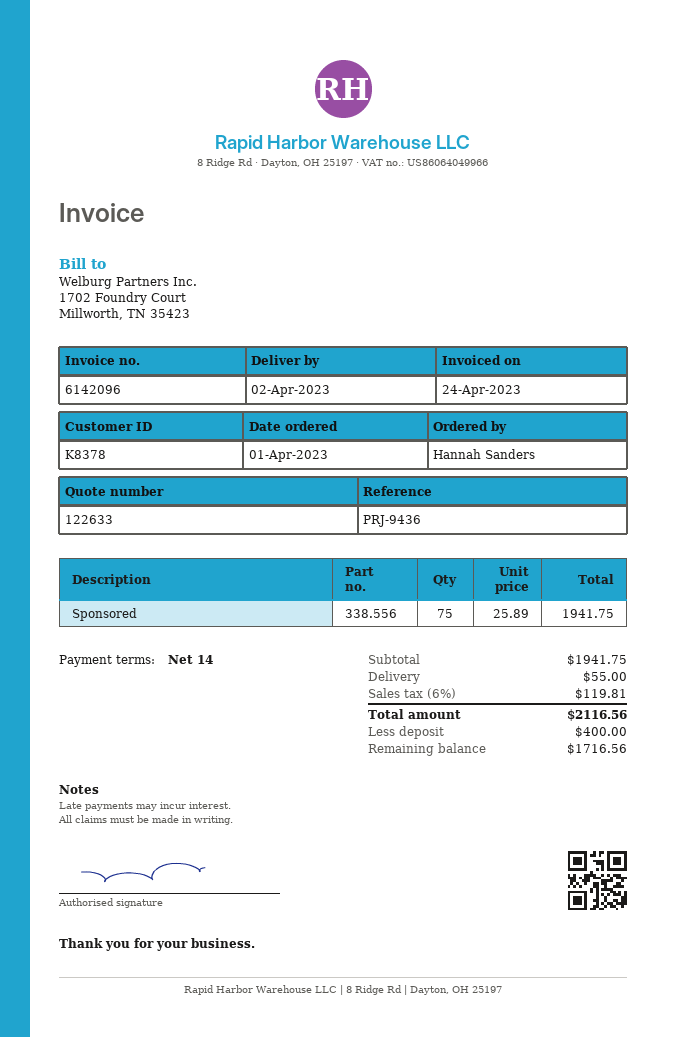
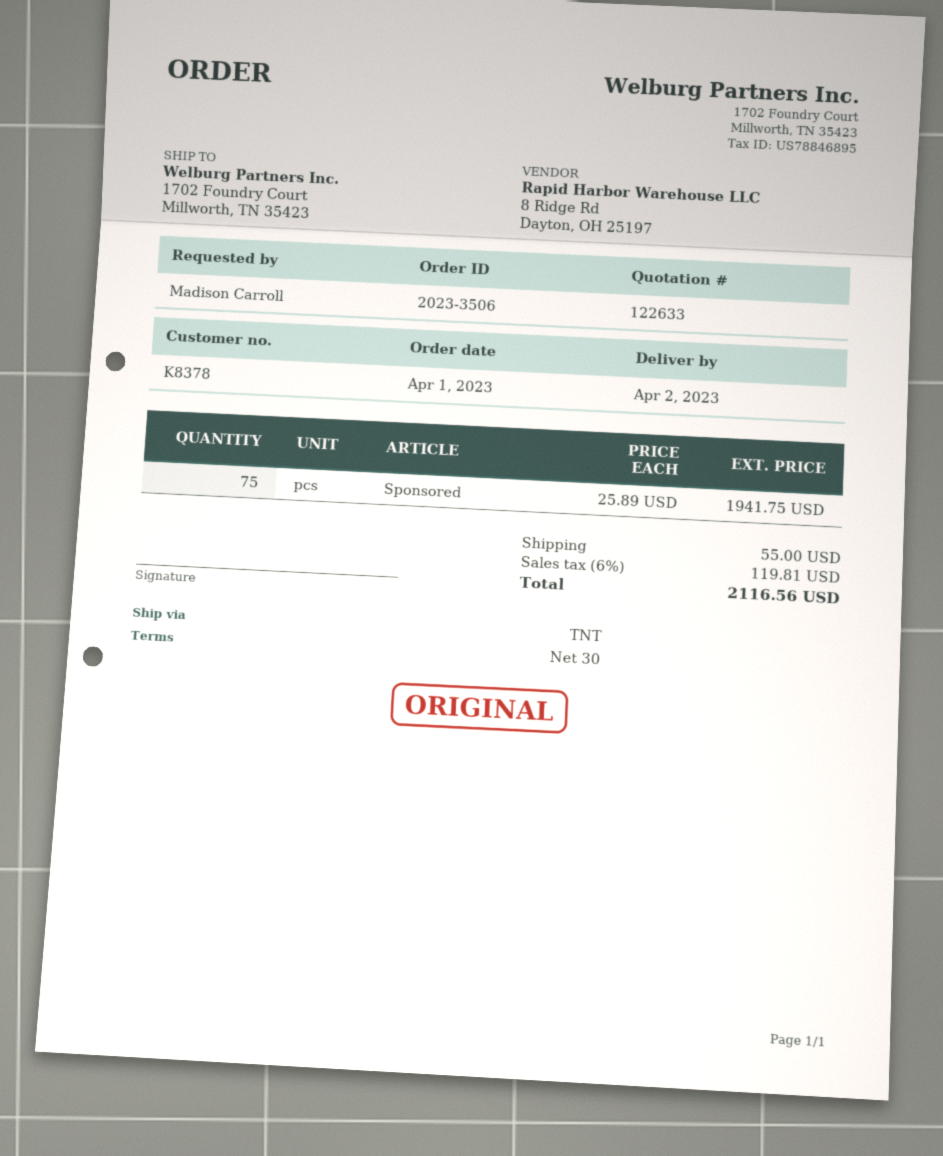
payment terms: 14 days -> 30 days
ordered by: Hannah Sanders -> Madison Carroll

